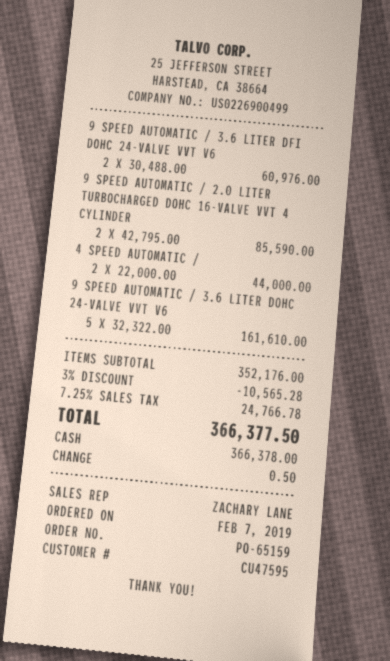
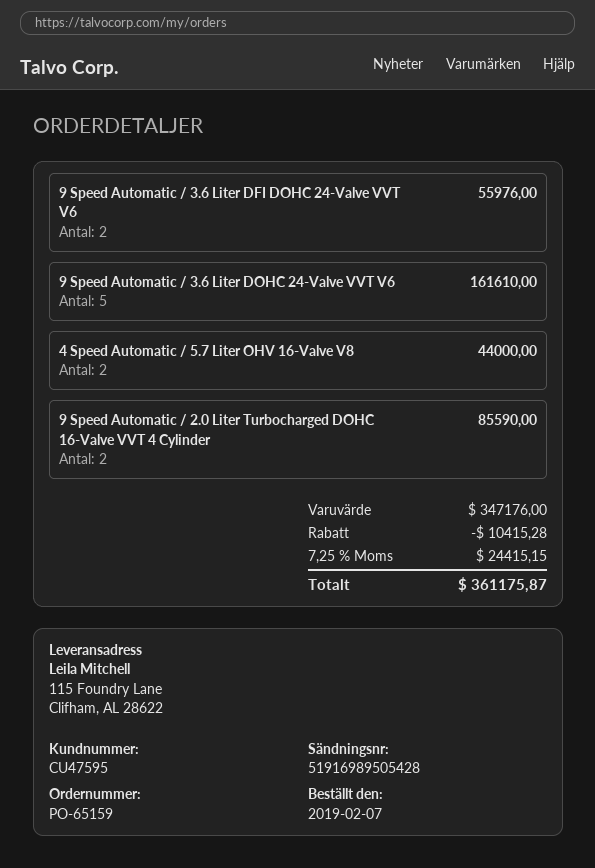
9 SPEED AUTOMATIC / 3.6 LITER DFI DOHC 24-VALVE VVT V6: 2 for 60976.00 -> 2 for 55976.00
subtotal: 352176.00 -> 347176.00
discount: 10565.28 -> 10415.28
tax: 7.25% = 24766.78 -> 7.25% = 24415.15
total: 366377.50 -> 361175.87

